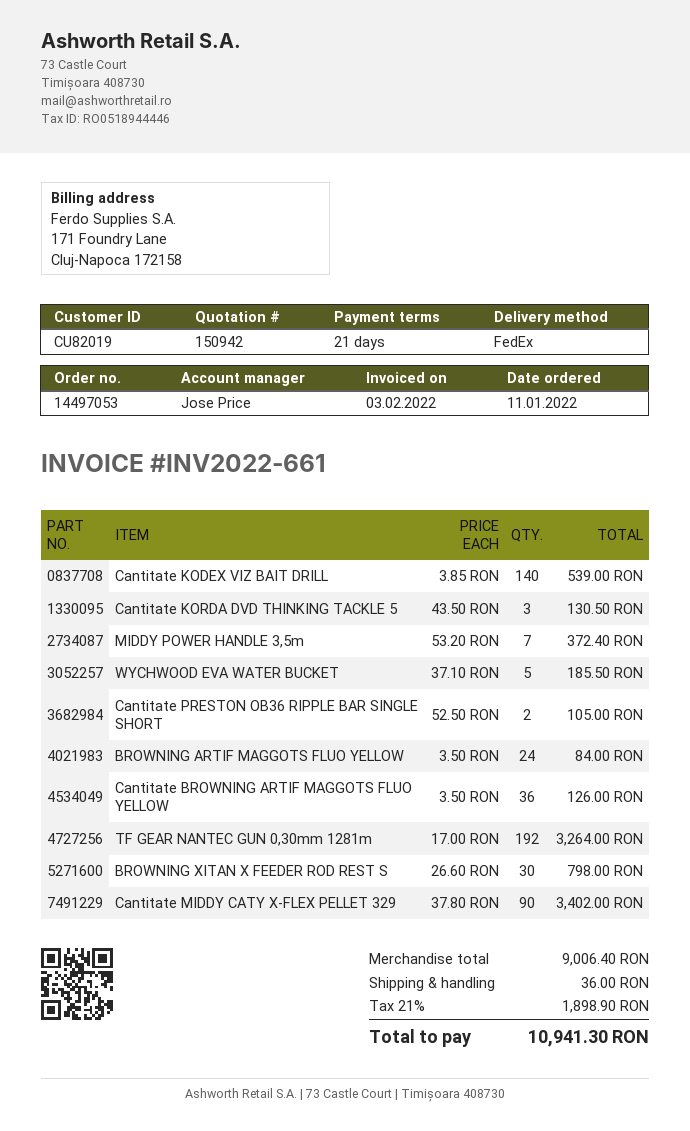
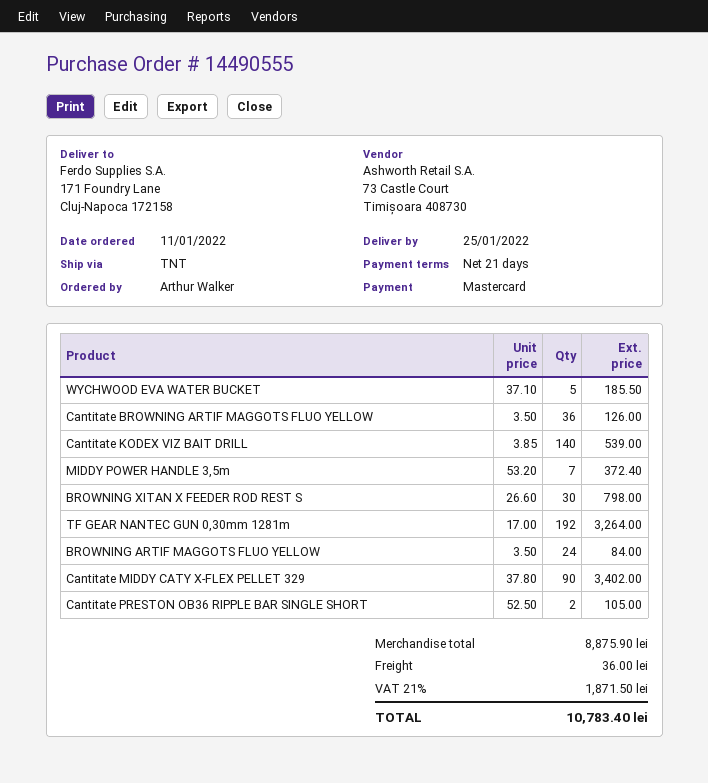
order number: 14497053 -> 14490555
shipping method: FedEx -> TNT
Cantitate KORDA DVD THINKING TACKLE 5: 3 x 43.50 = 130.50 -> none
subtotal: 9006.40 -> 8875.90
tax: 21% = 1898.90 -> 21% = 1871.50
total: 10941.30 -> 10783.40

